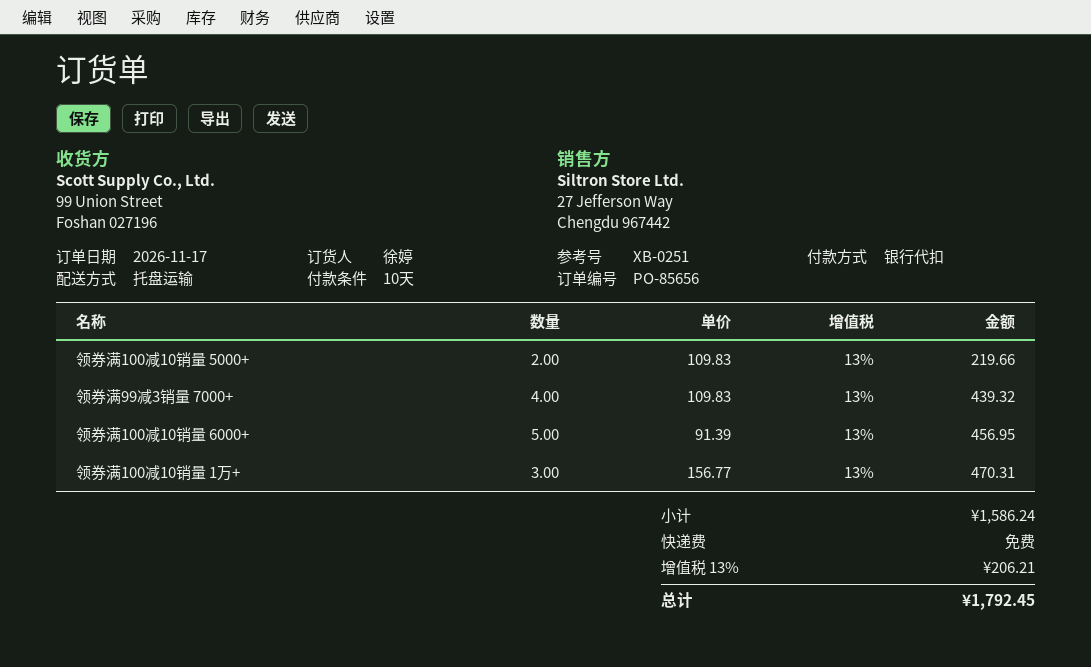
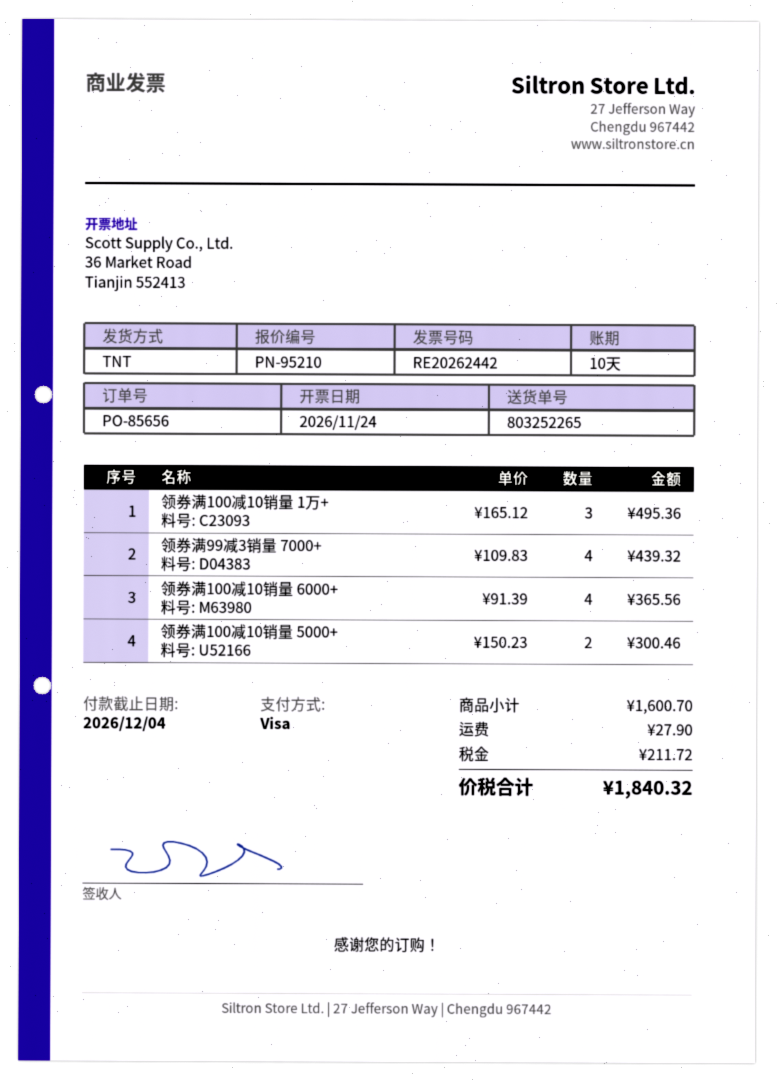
payment method: direct debit -> Visa
shipping method: pallet freight -> TNT
领券满100减10销量 5000+: 2 x 109.83 = 219.66 -> 2 x 150.23 = 300.46
领券满100减10销量 6000+: 5 x 91.39 = 456.95 -> 4 x 91.39 = 365.56
领券满100减10销量 1万+: 3 x 156.77 = 470.31 -> 3 x 165.12 = 495.36
subtotal: 1586.24 -> 1600.70
shipping: 0.00 -> 27.90
tax: 206.21 -> 211.72
total: 1792.45 -> 1840.32

